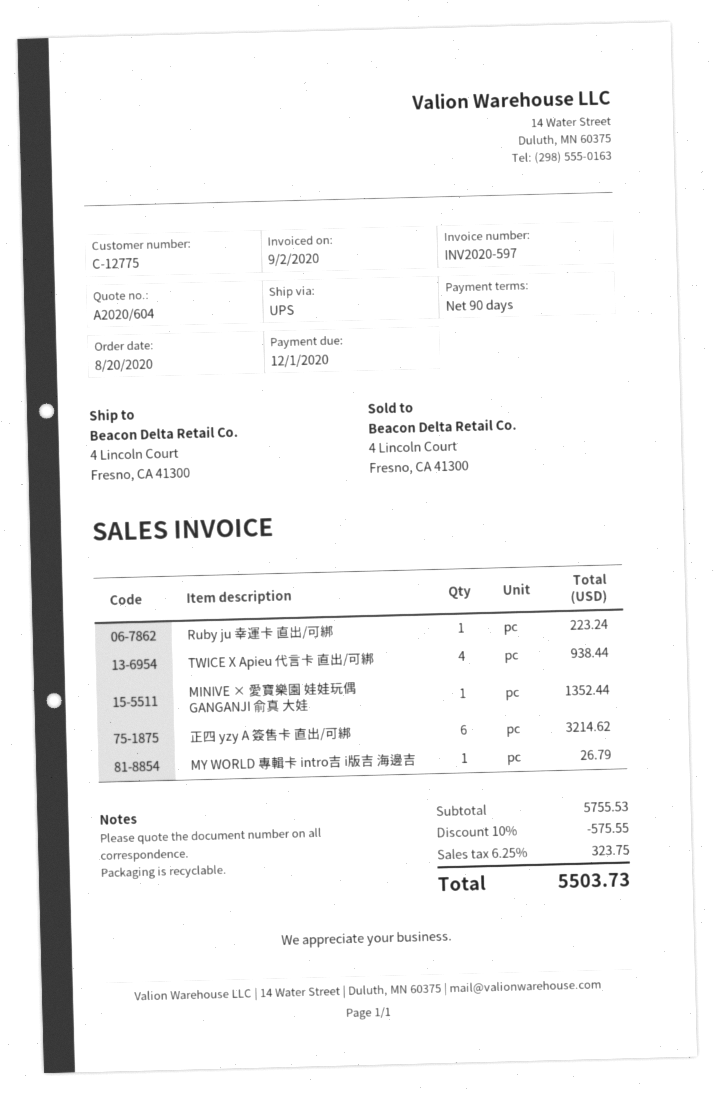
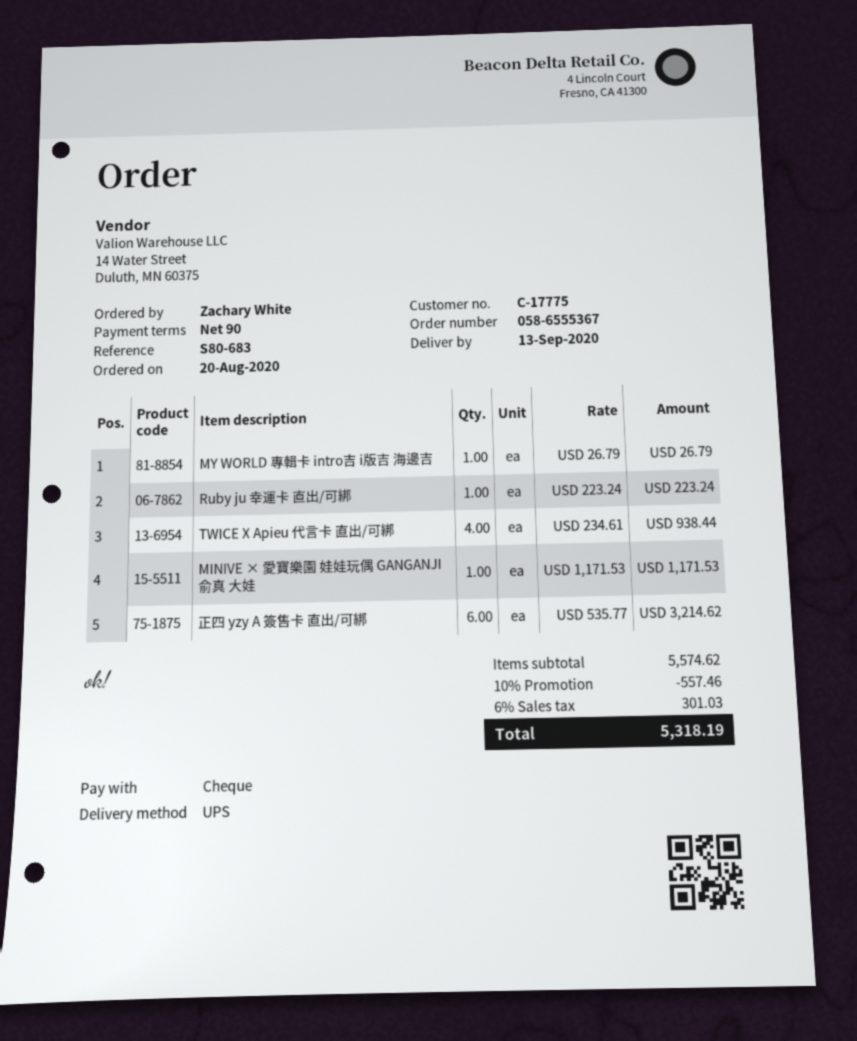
customer number: C-12775 -> C-17775
MINIVE × 愛寶樂園 娃娃玩偶 GANGANJI 俞真 大娃: 1 for 1352.44 -> 1 for 1171.53
subtotal: 5755.53 -> 5574.62
discount: 10% = 575.55 -> 10% = 557.46
tax: 6.25% = 323.75 -> 6% = 301.03
total: 5503.73 -> 5318.19

